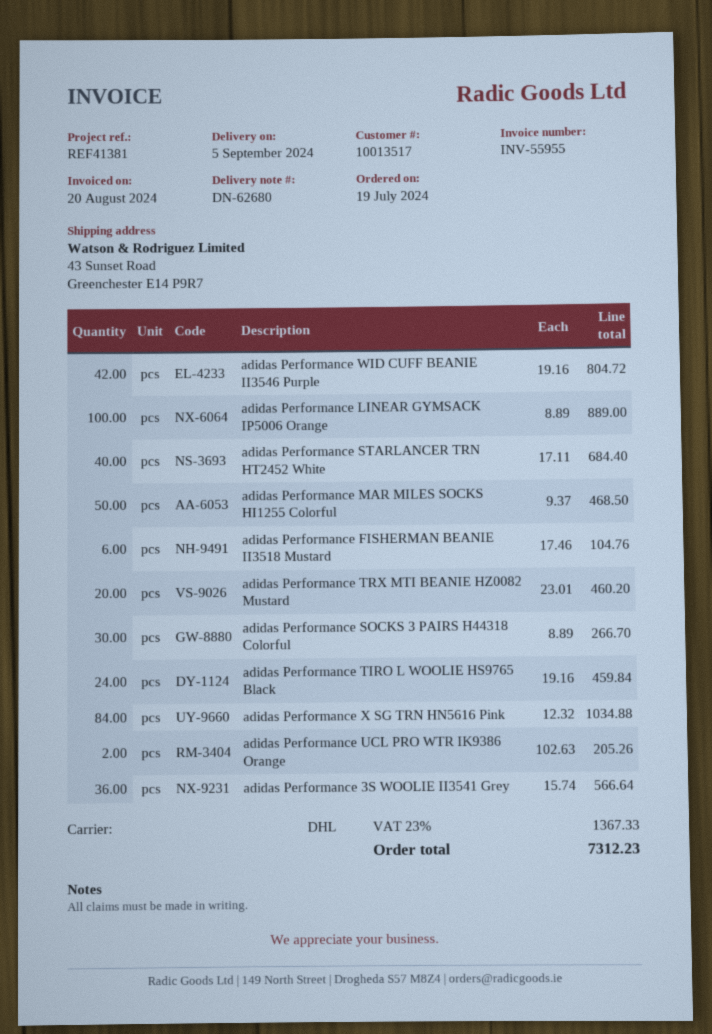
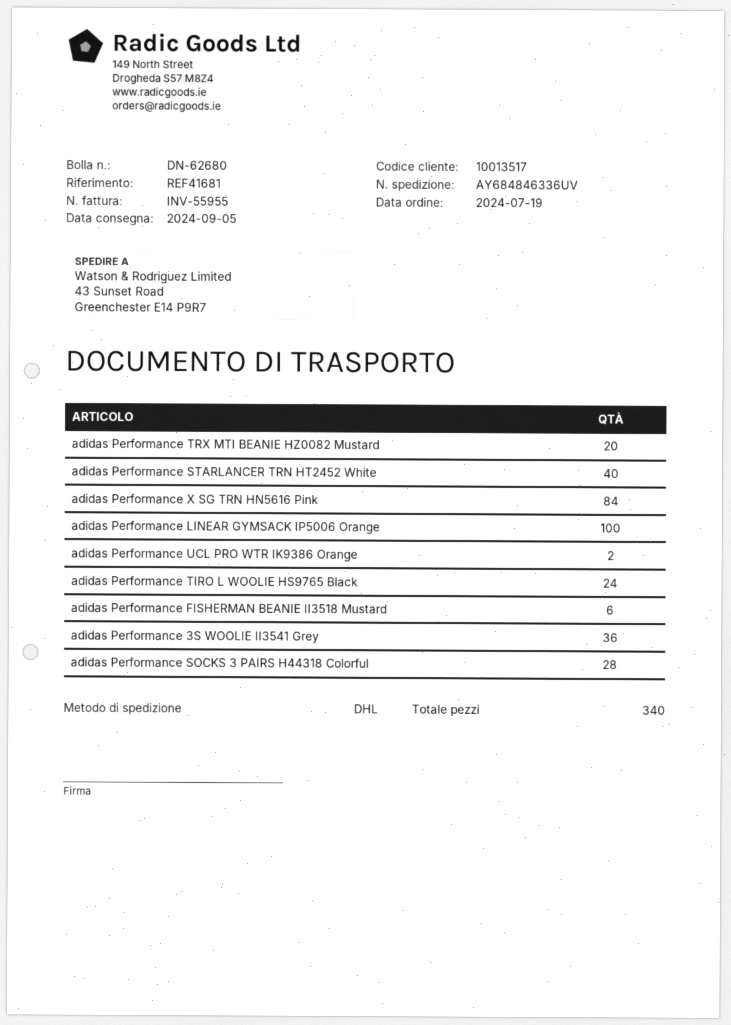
reference: REF41381 -> REF41681
adidas Performance WID CUFF BEANIE II3546 Purple: 42 -> none
adidas Performance MAR MILES SOCKS HI1255 Colorful: 50 -> none
adidas Performance SOCKS 3 PAIRS H44318 Colorful: 30 -> 28

